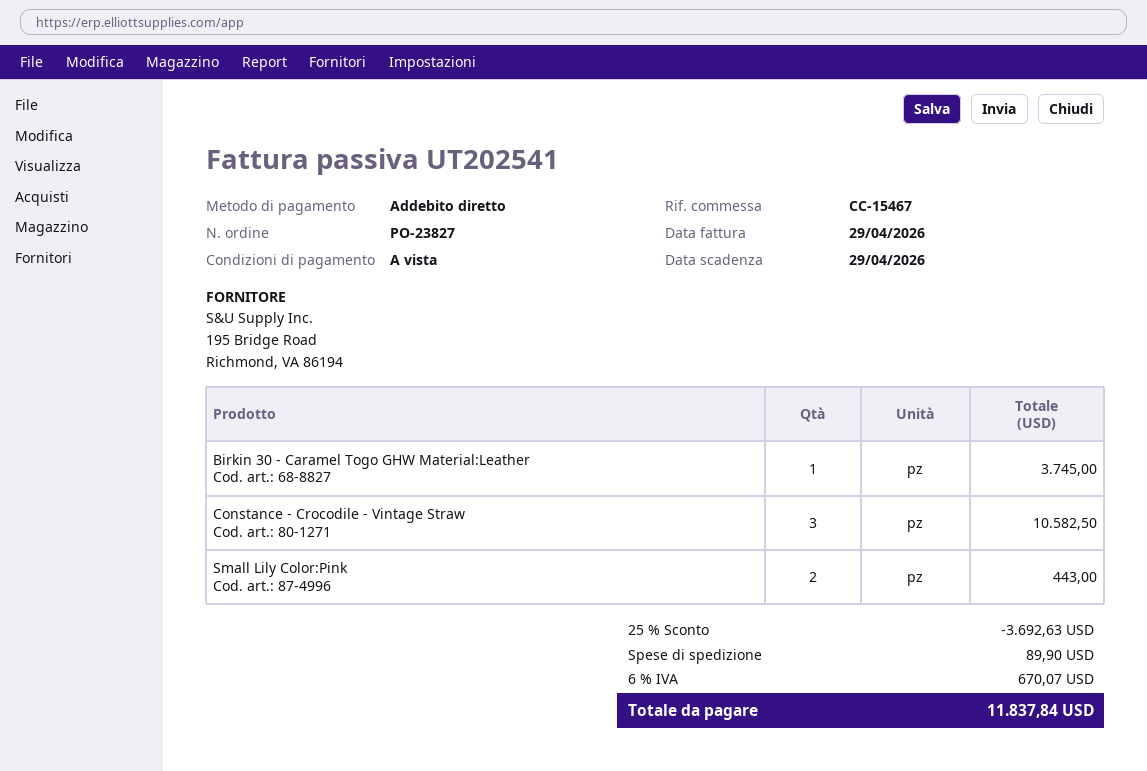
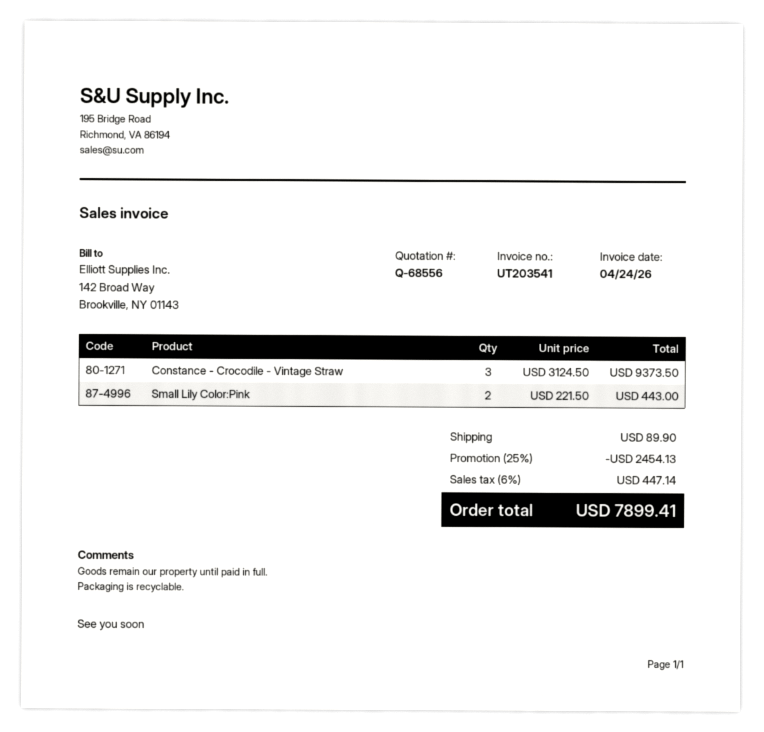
invoice number: UT202541 -> UT203541
invoice date: 2026-04-29 -> 2026-04-24
Birkin 30 - Caramel Togo GHW Material:Leather: 1 for 3745.00 -> none
Constance - Crocodile - Vintage Straw: 3 for 10582.50 -> 3 for 9373.50
discount: 25% = 3692.63 -> 25% = 2454.13
tax: 6% = 670.07 -> 6% = 447.14
total: 11837.84 -> 7899.41

